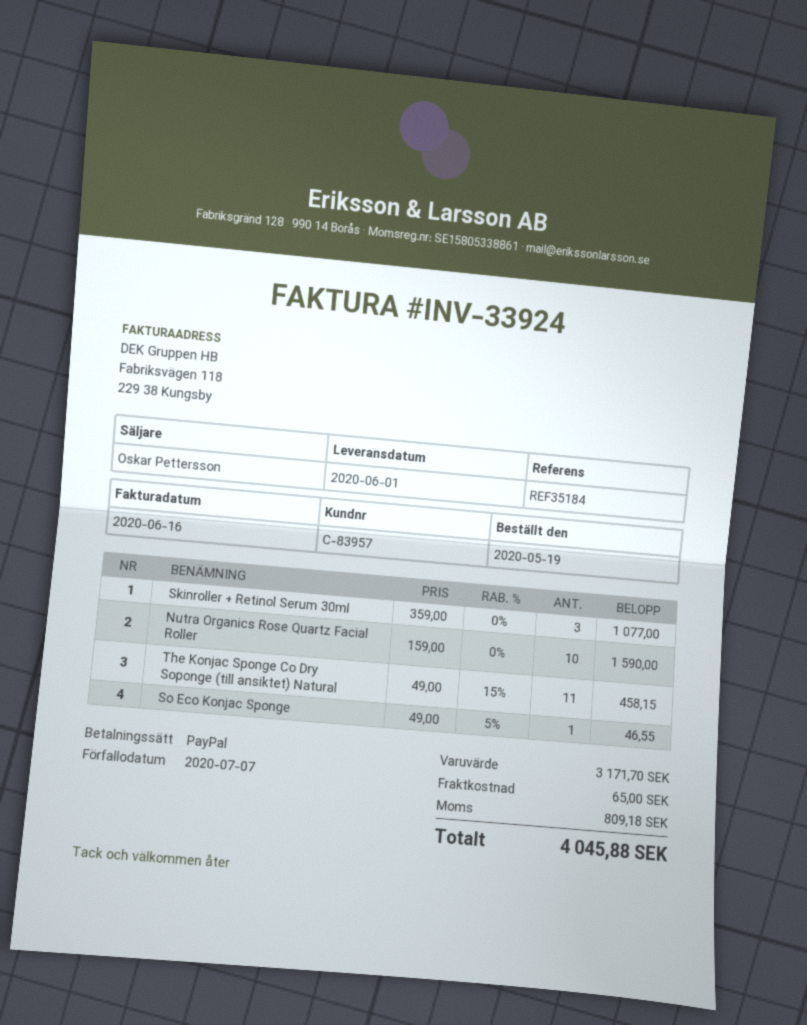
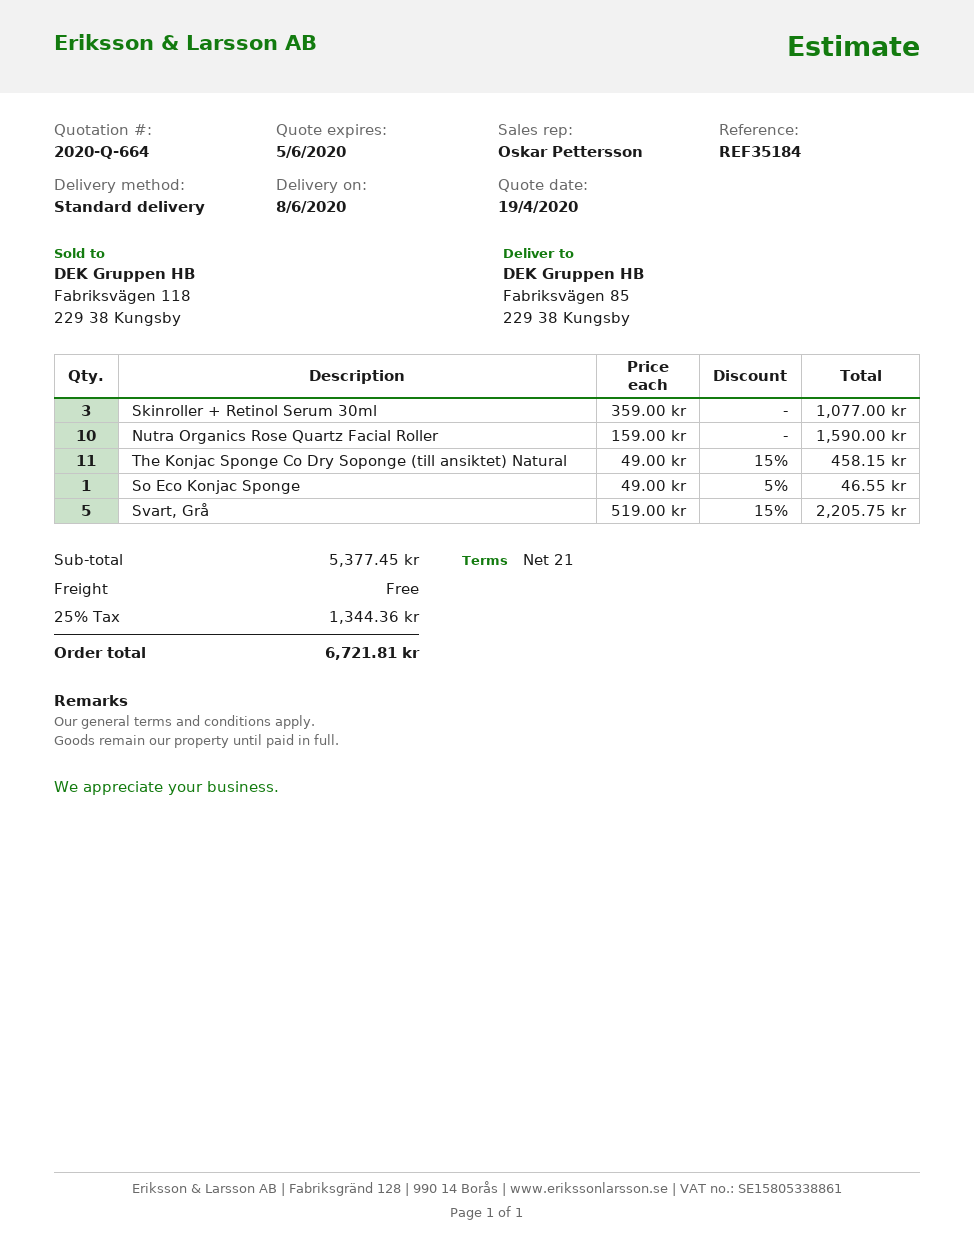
delivery date: 2020-06-01 -> 2020-06-08
Svart, Grå: none -> 5 x 519.00 - 15% = 2205.75
subtotal: 3171.70 -> 5377.45
shipping: 65.00 -> 0.00
tax: 809.18 -> 1344.36
total: 4045.88 -> 6721.81

